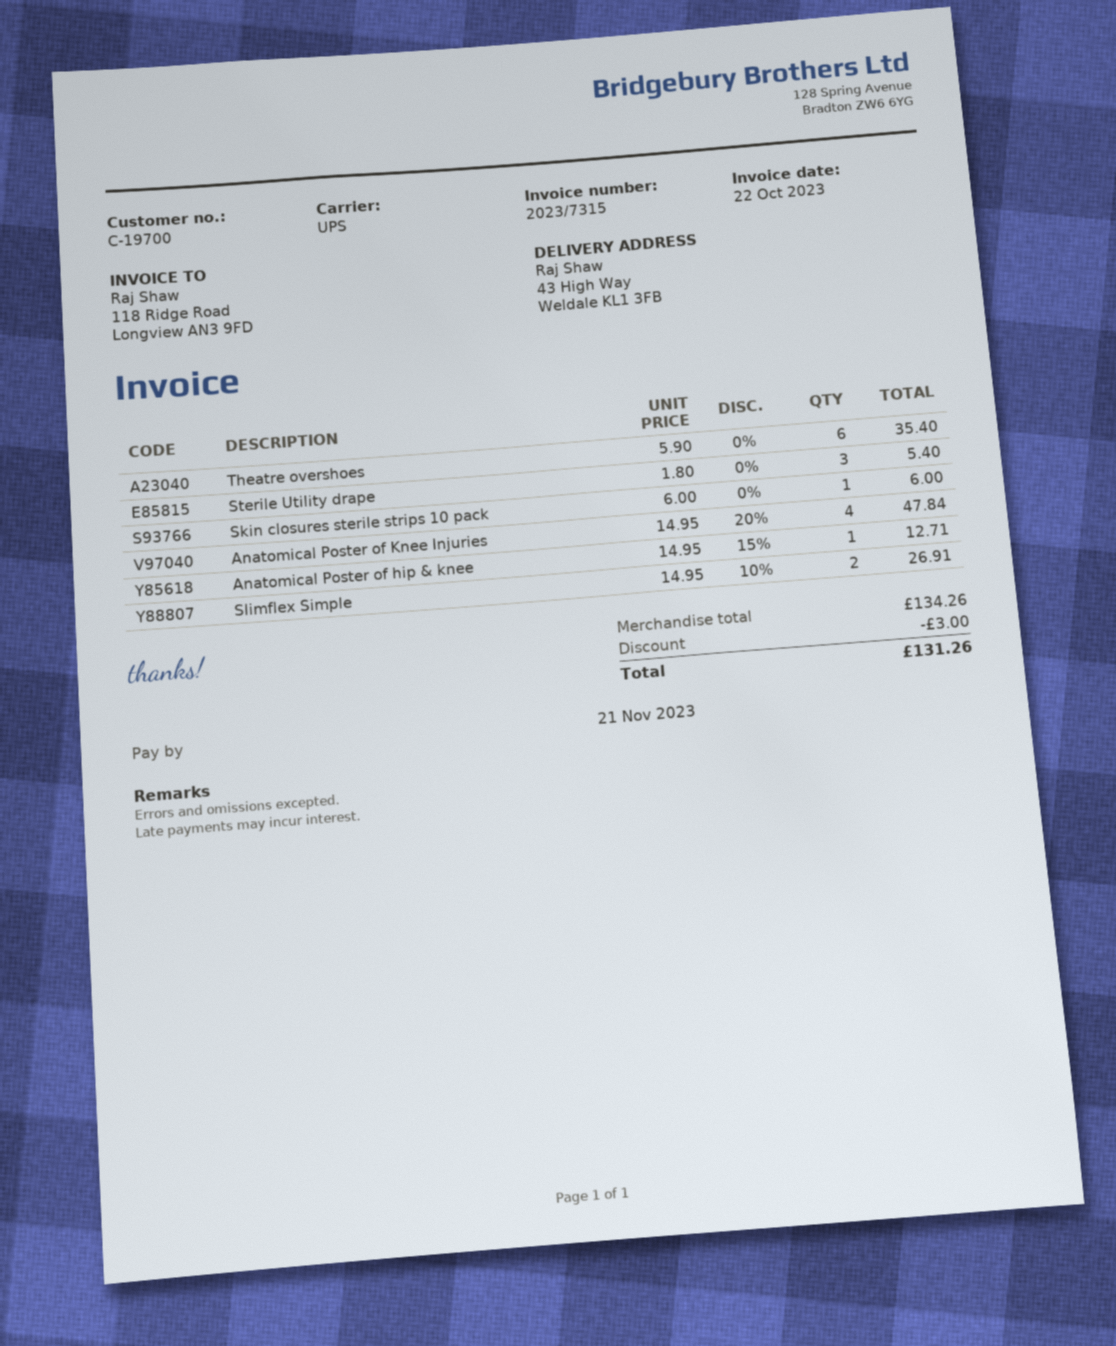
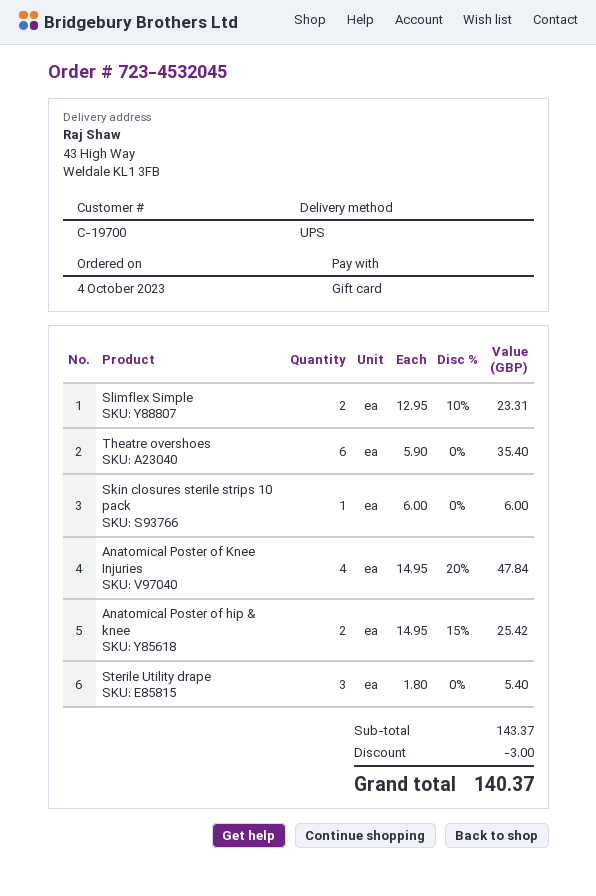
Anatomical Poster of hip & knee: 1 x 14.95 - 15% = 12.71 -> 2 x 14.95 - 15% = 25.42
Slimflex Simple: 2 x 14.95 - 10% = 26.91 -> 2 x 12.95 - 10% = 23.31
subtotal: 134.26 -> 143.37
total: 131.26 -> 140.37

